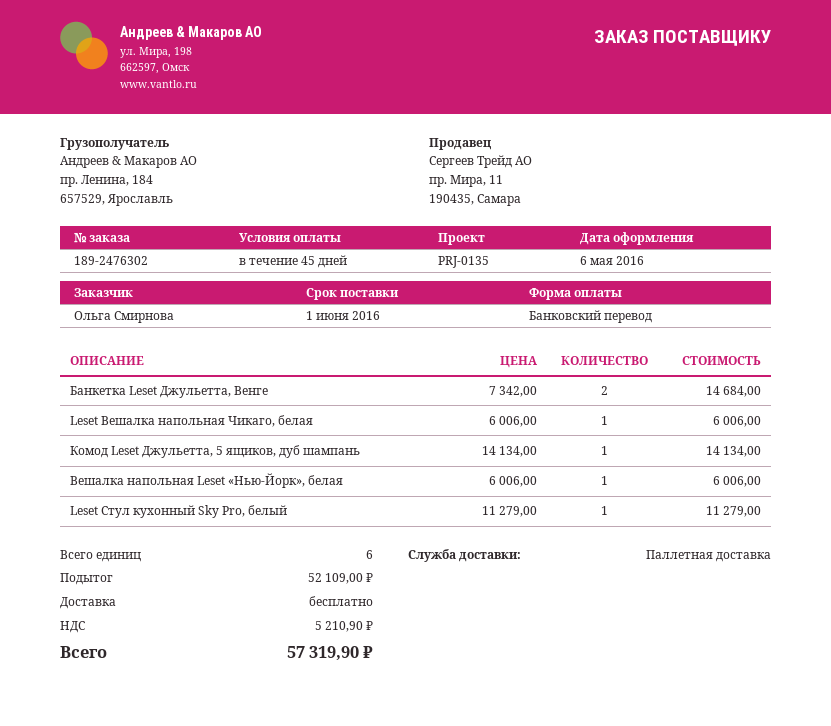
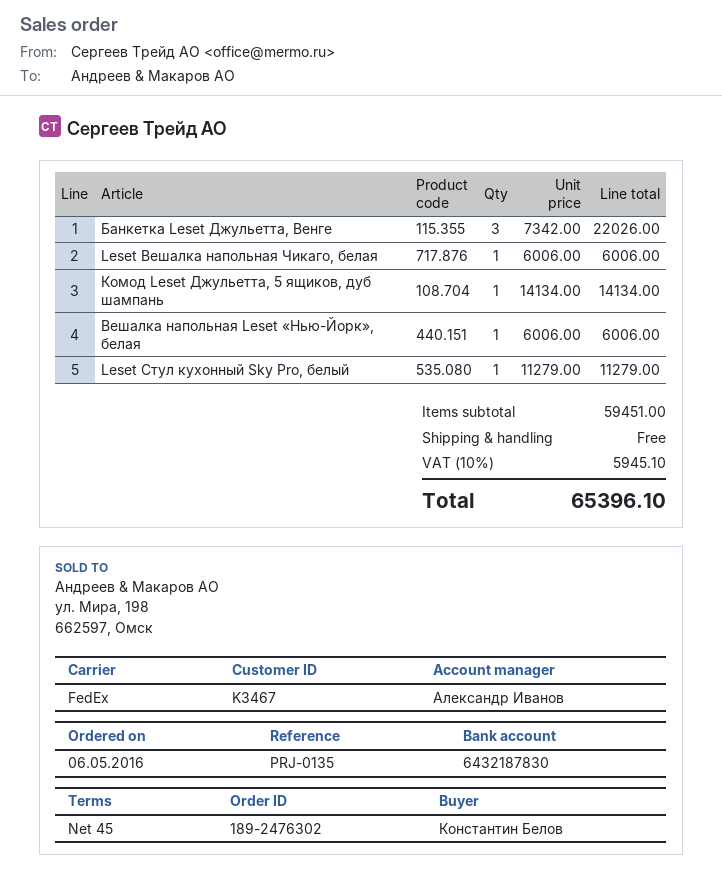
ordered by: Ольга Смирнова -> Константин Белов
shipping method: pallet freight -> FedEx
Банкетка Leset Джульетта, Венге: 2 x 7342.00 = 14684.00 -> 3 x 7342.00 = 22026.00
subtotal: 52109.00 -> 59451.00
tax: 5210.90 -> 5945.10
total: 57319.90 -> 65396.10

